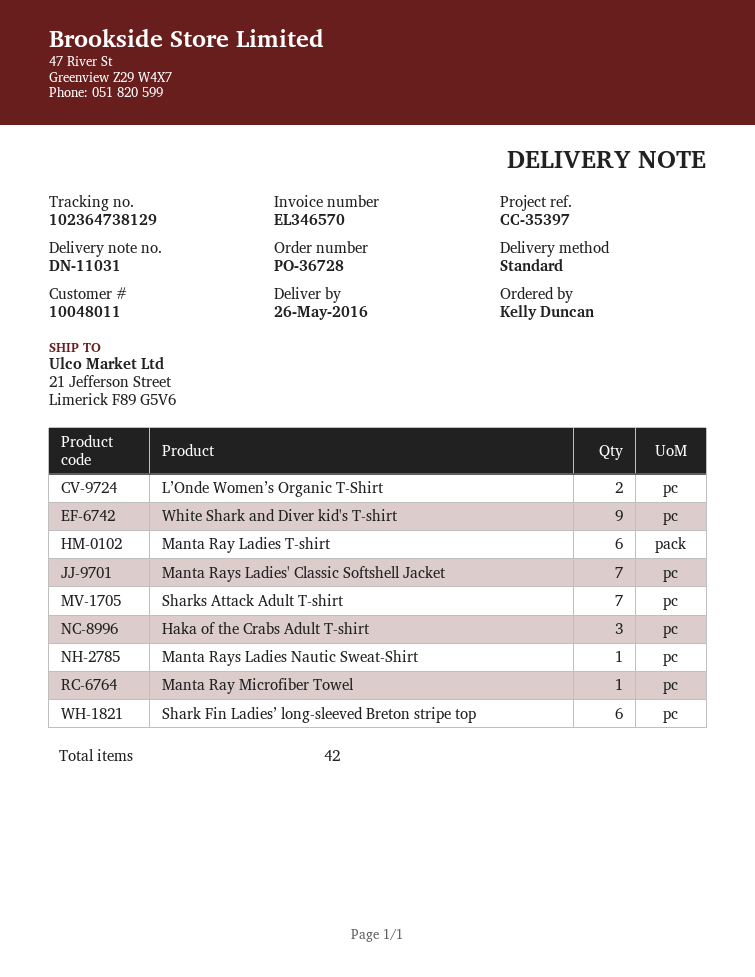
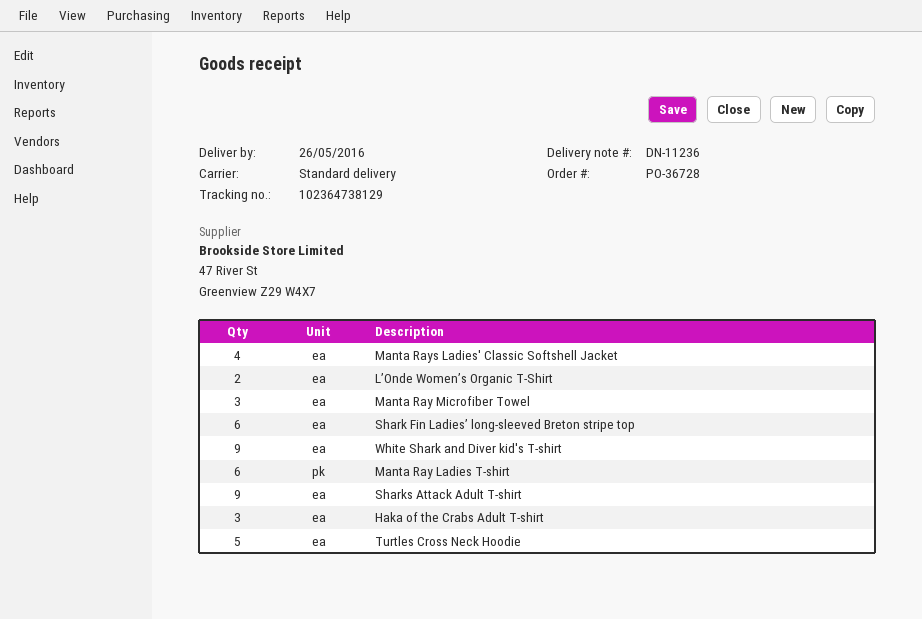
delivery note number: DN-11031 -> DN-11236
Manta Rays Ladies' Classic Softshell Jacket: 7 -> 4
Sharks Attack Adult T-shirt: 7 -> 9
Manta Rays Ladies Nautic Sweat-Shirt: 1 -> none
Manta Ray Microfiber Towel: 1 -> 3
Turtles Cross Neck Hoodie: none -> 5

